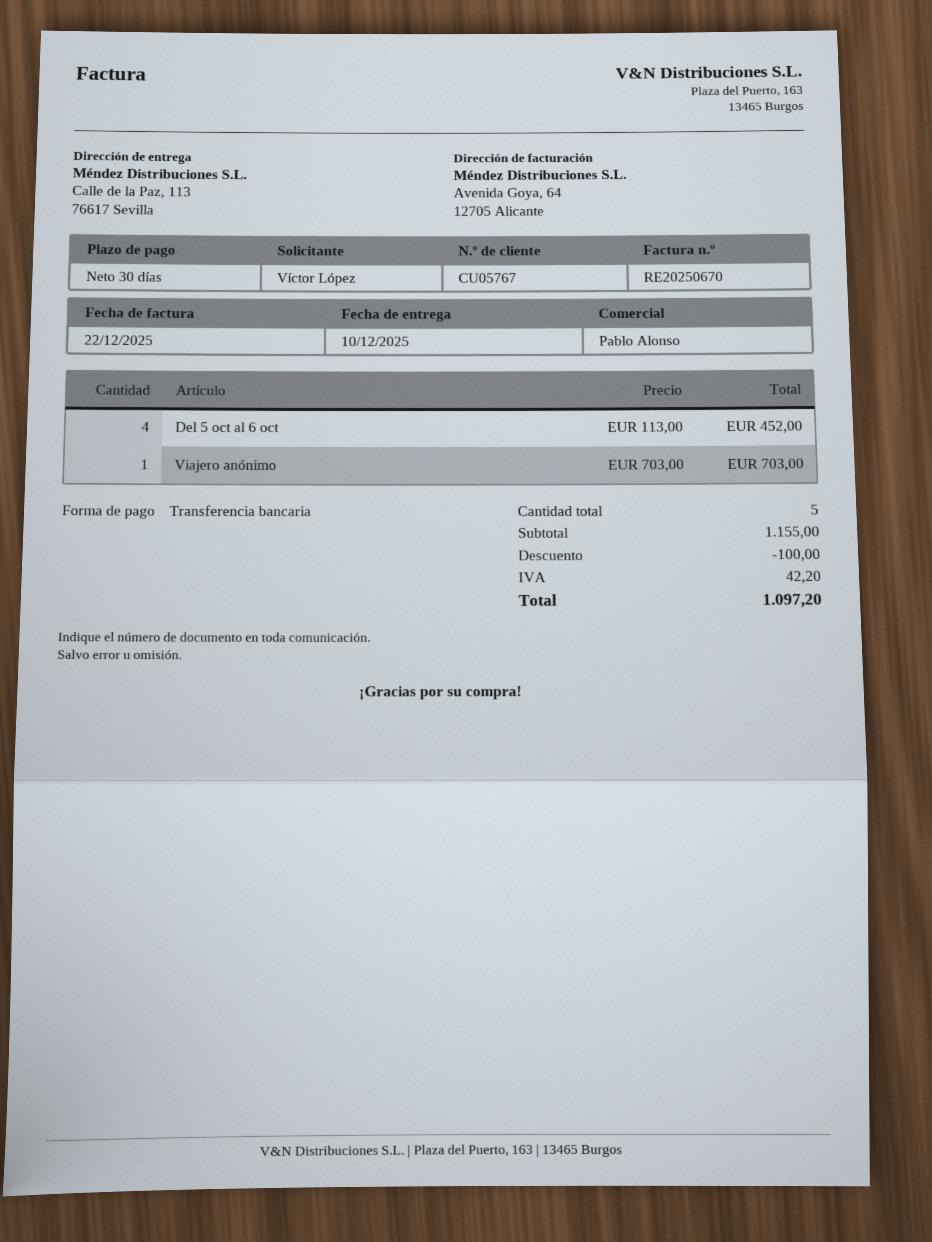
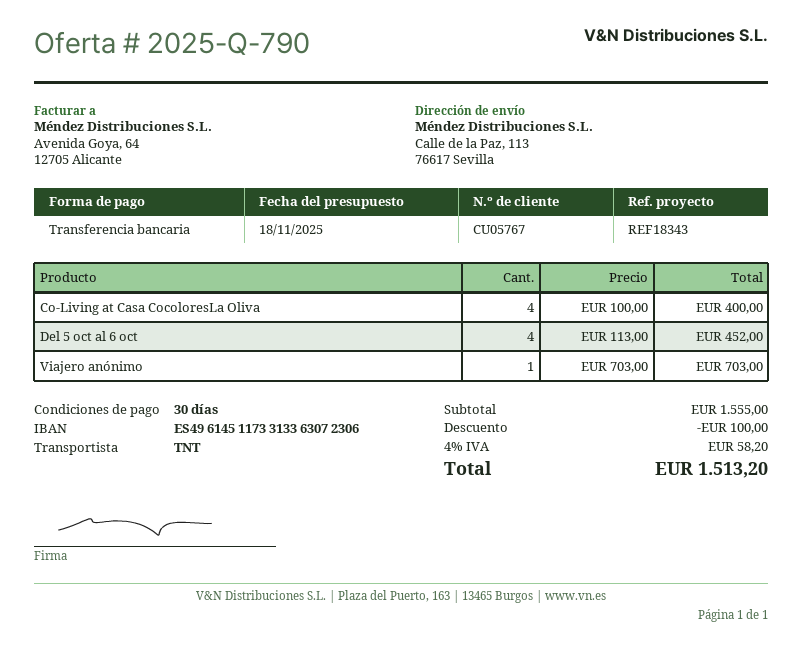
Co-Living at Casa CocoloresLa Oliva: none -> 4 x 100.00 = 400.00
subtotal: 1155.00 -> 1555.00
tax: 42.20 -> 58.20
total: 1097.20 -> 1513.20

